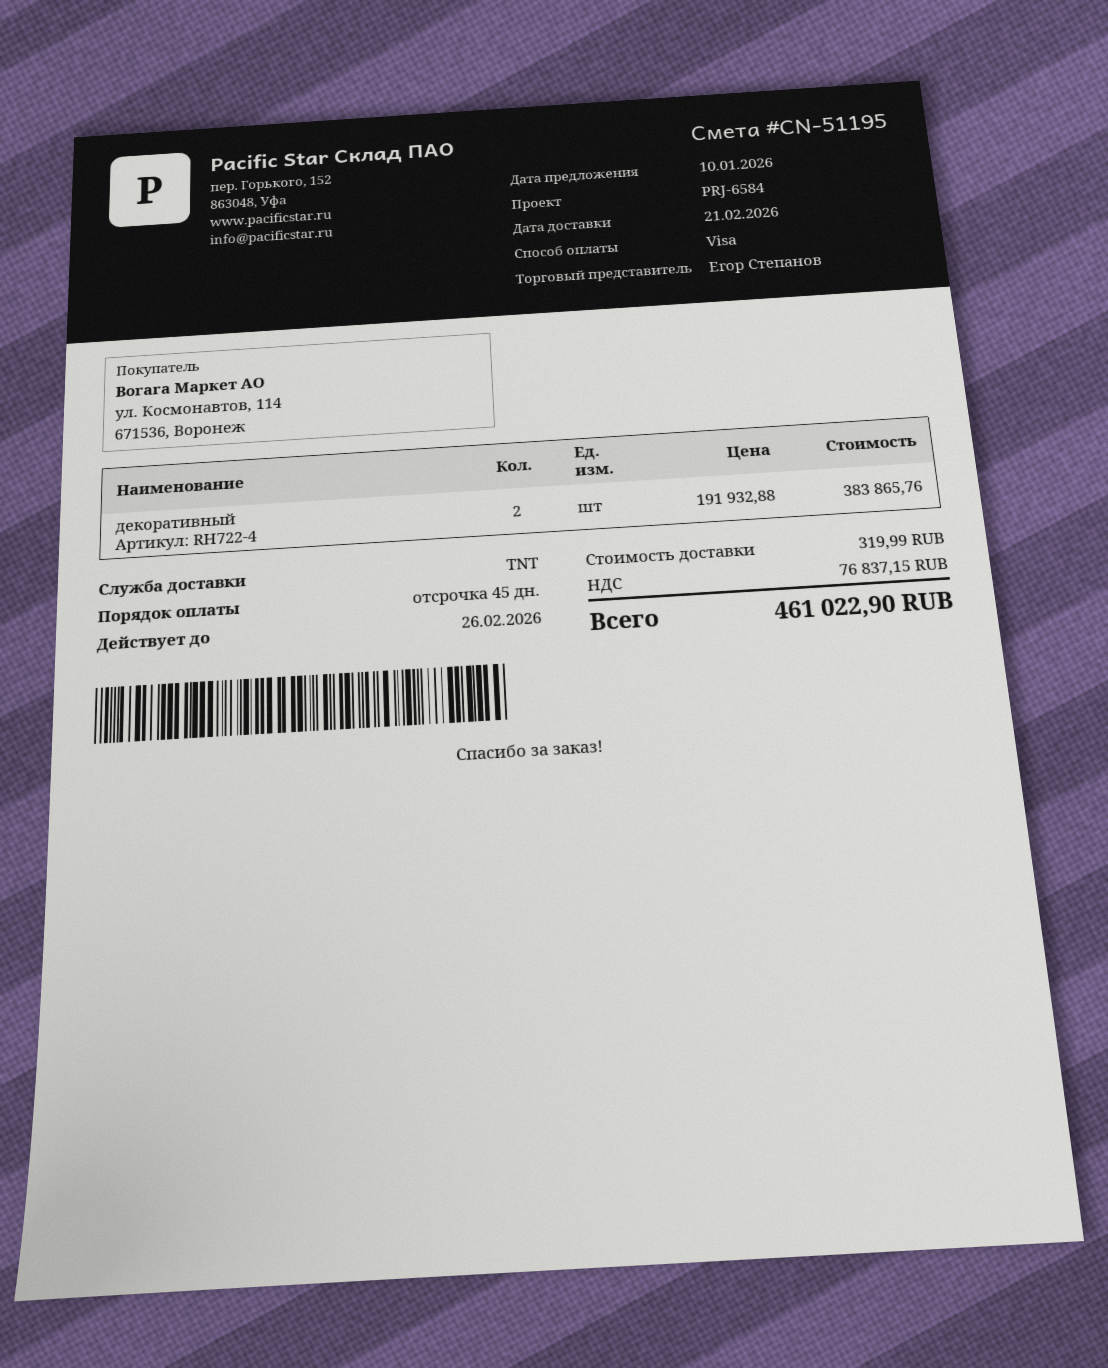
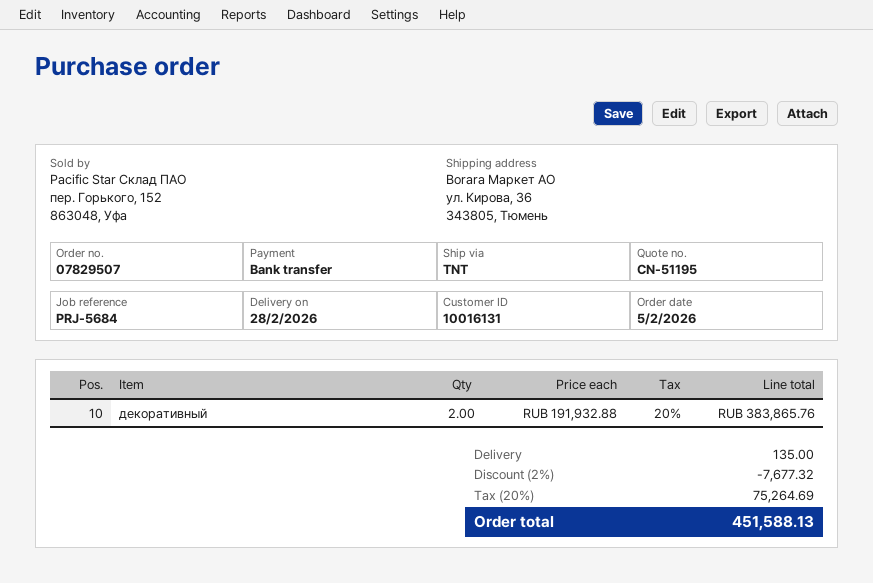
delivery date: 2026-02-21 -> 2026-02-28
reference: PRJ-6584 -> PRJ-5684
payment method: Visa -> bank transfer
discount: none -> 2% = 7677.32
shipping: 319.99 -> 135.00
tax: 76837.15 -> 75264.69
total: 461022.90 -> 451588.13

